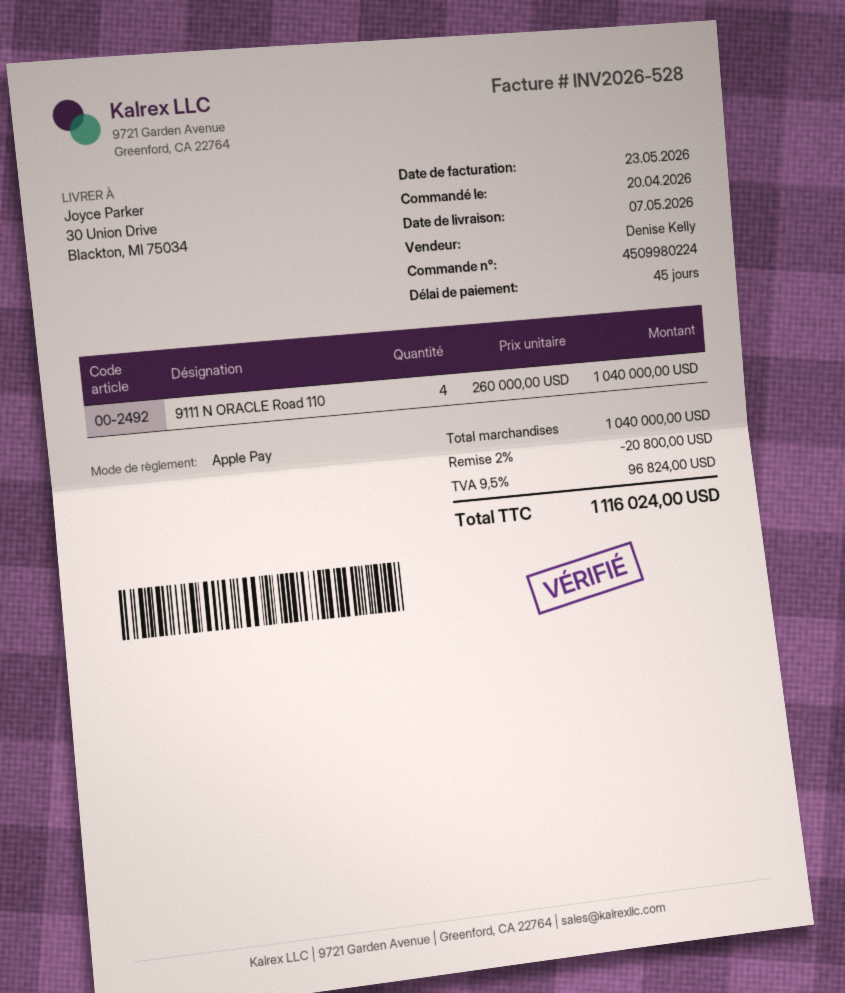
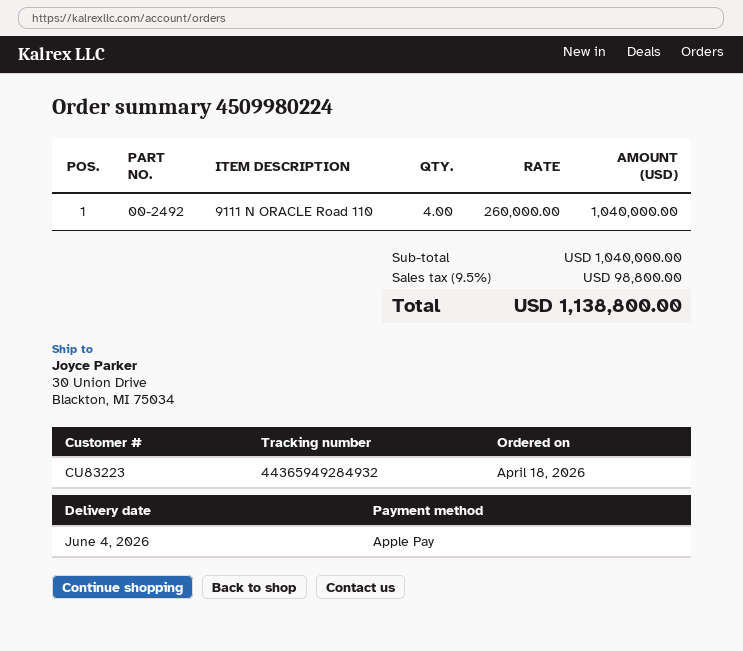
order date: 2026-04-20 -> 2026-04-18
delivery date: 2026-05-07 -> 2026-06-04
discount: 2% = 20800.00 -> none
tax: 9.5% = 96824.00 -> 9.5% = 98800.00
total: 1116024.00 -> 1138800.00

